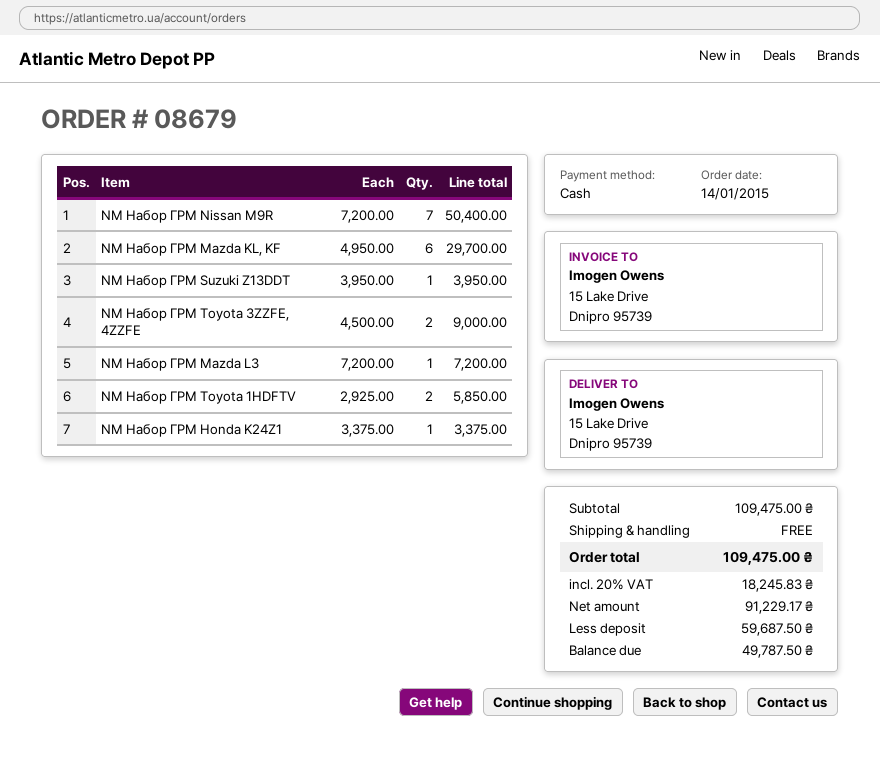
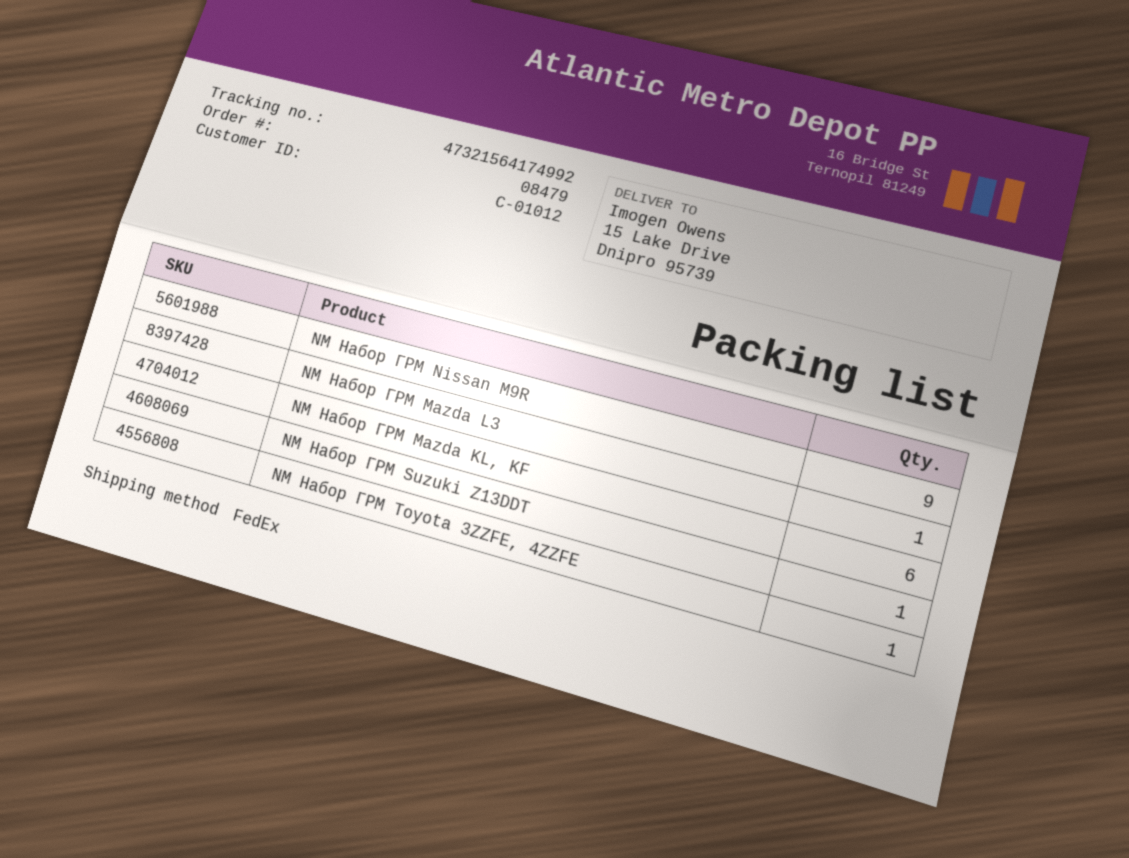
order number: 08679 -> 08479
NM Набор ГРМ Nissan M9R: 7 -> 9
NM Набор ГРМ Toyota 3ZZFE, 4ZZFE: 2 -> 1
NM Набор ГРМ Toyota 1HDFTV: 2 -> none
NM Набор ГРМ Honda K24Z1: 1 -> none

